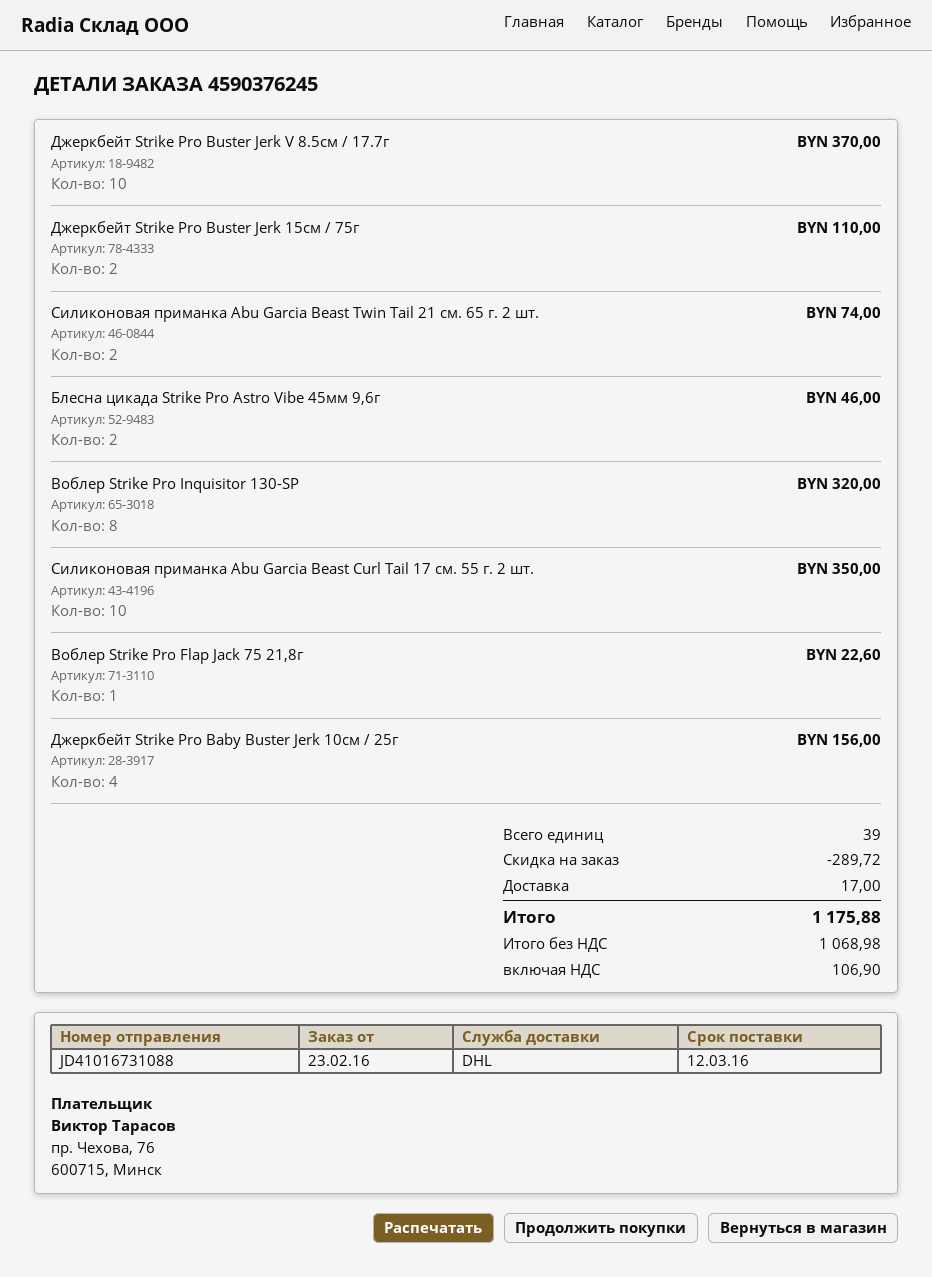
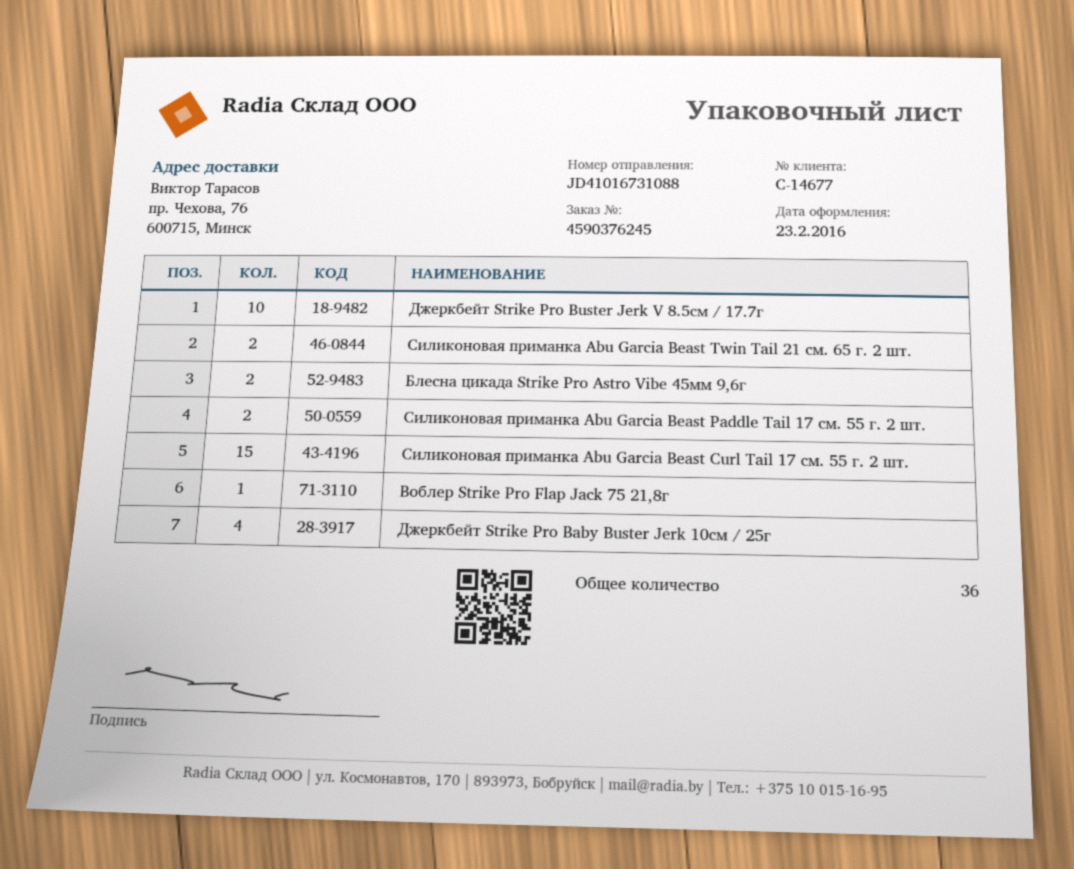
Джеркбейт Strike Pro Buster Jerk 15см / 75г: 2 -> none
Воблер Strike Pro Inquisitor 130-SP: 8 -> none
Силиконовая приманка Abu Garcia Beast Curl Tail 17 см. 55 г. 2 шт.: 10 -> 15
Силиконовая приманка Abu Garcia Beast Paddle Tail 17 см. 55 г. 2 шт.: none -> 2
total quantity: 39 -> 36

